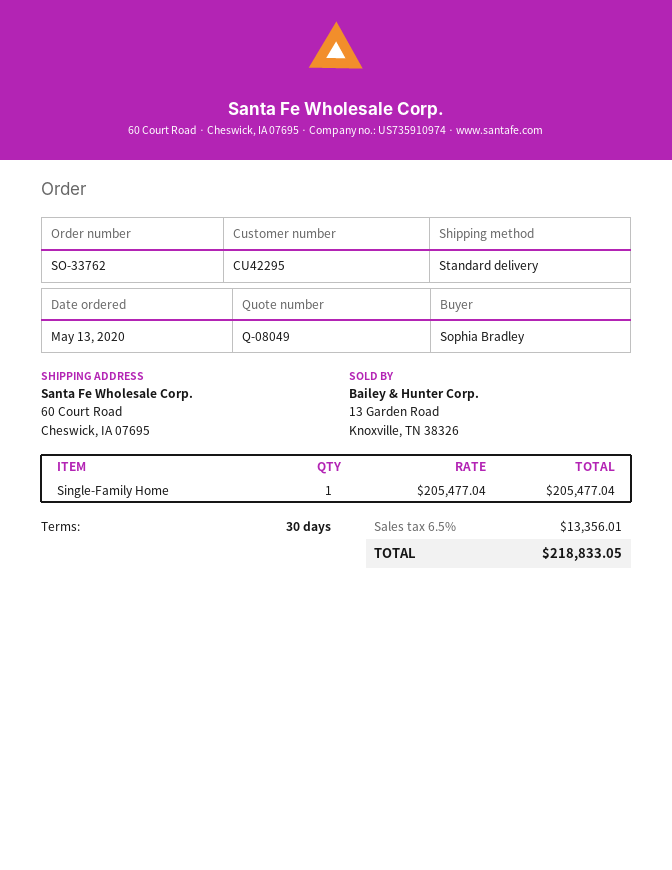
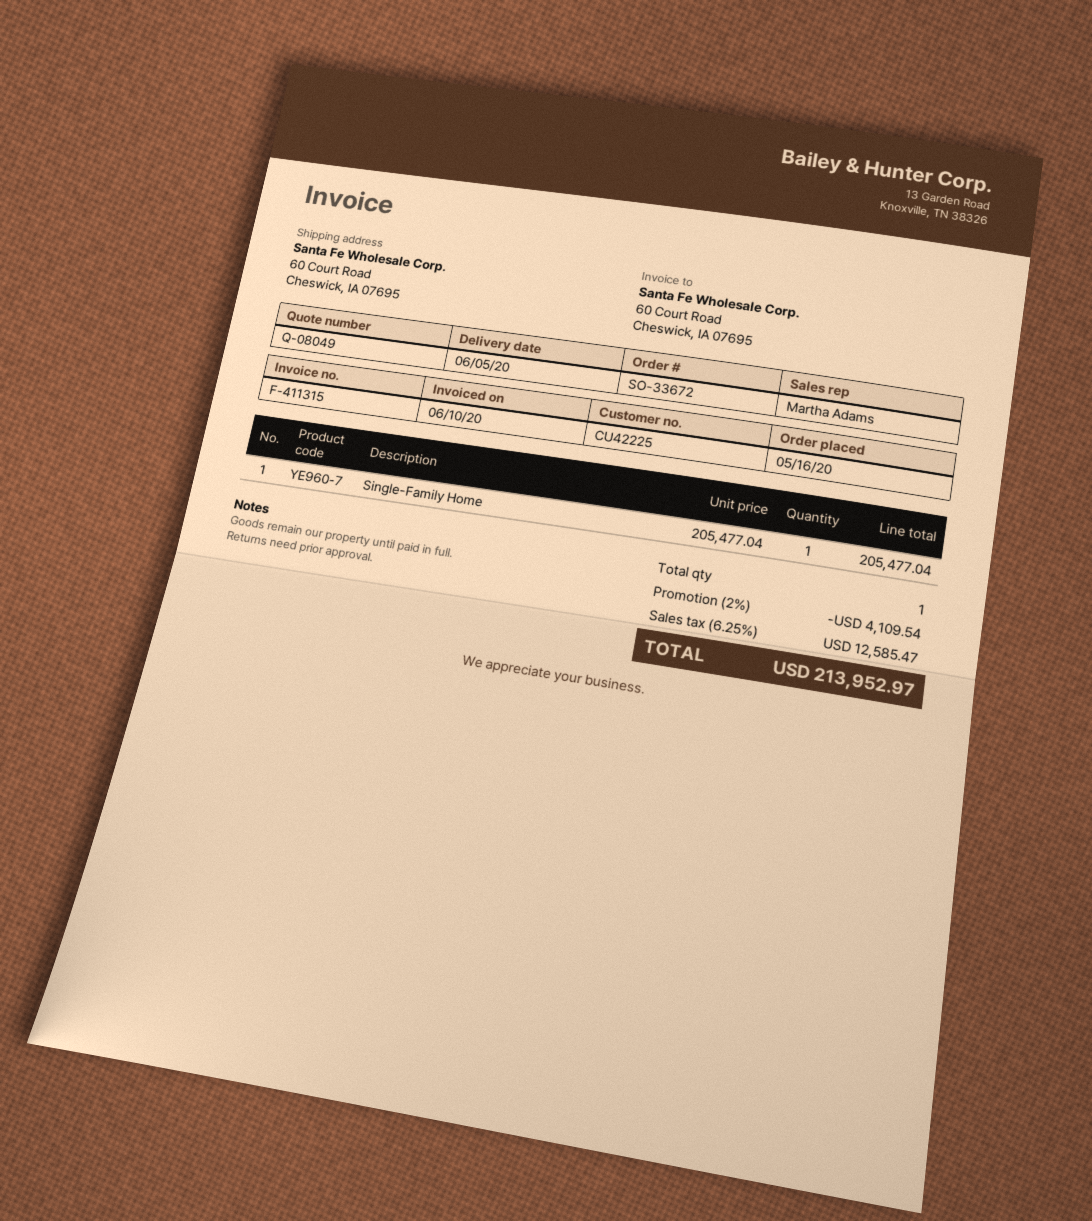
order number: SO-33762 -> SO-33672
order date: 2020-05-13 -> 2020-05-16
customer number: CU42295 -> CU42225
discount: none -> 2% = 4109.54
tax: 6.5% = 13356.01 -> 6.25% = 12585.47
total: 218833.05 -> 213952.97

